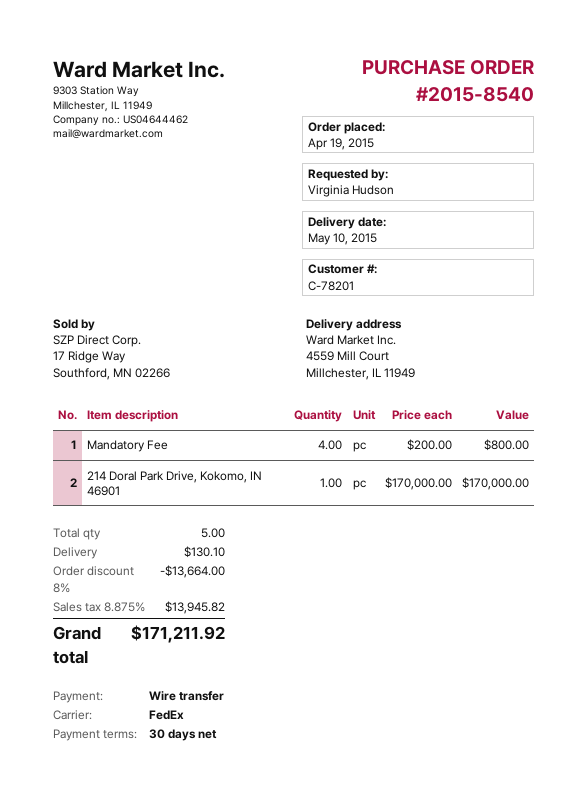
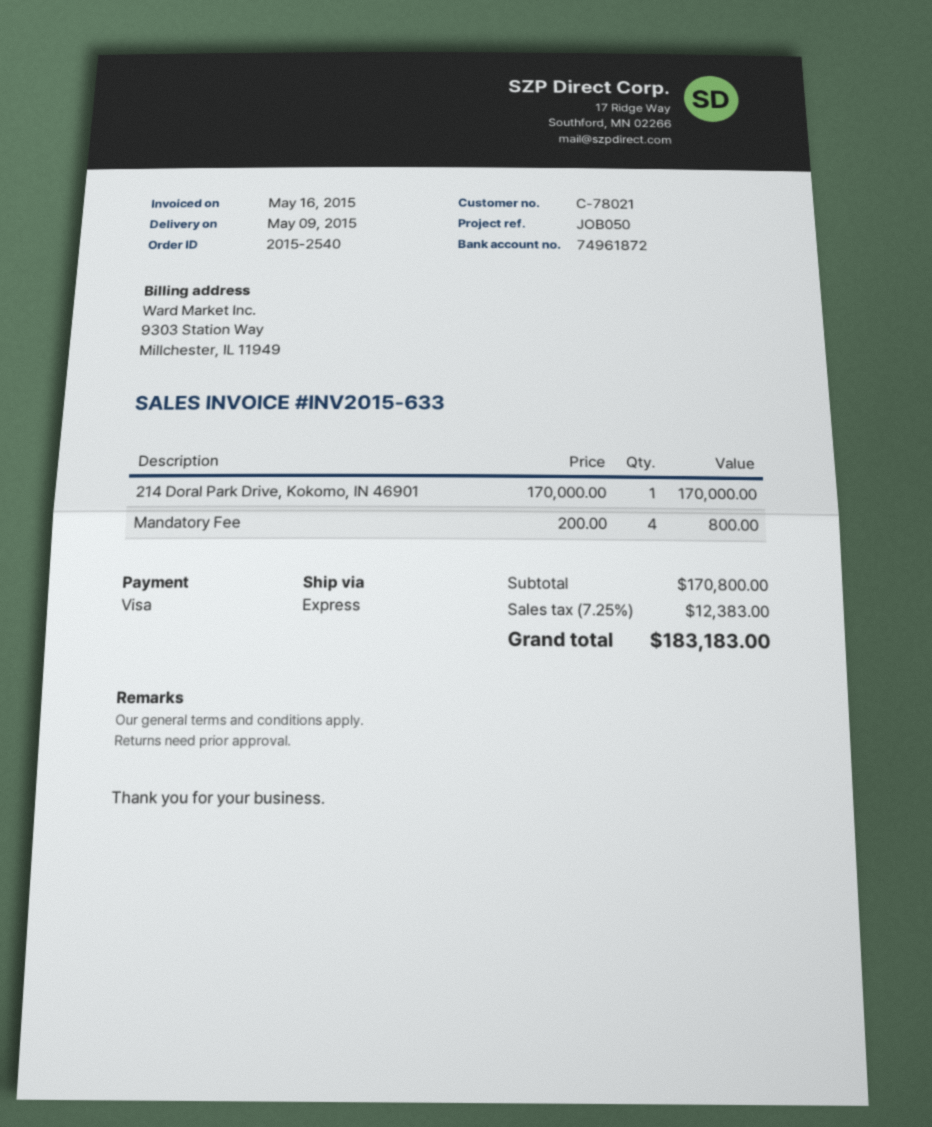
order number: 2015-8540 -> 2015-2540
delivery date: 2015-05-10 -> 2015-05-09
customer number: C-78201 -> C-78021
payment method: bank transfer -> Visa
shipping method: FedEx -> express
discount: 8% = 13664.00 -> none
shipping: 130.10 -> none
tax: 8.875% = 13945.82 -> 7.25% = 12383.00
total: 171211.92 -> 183183.00

